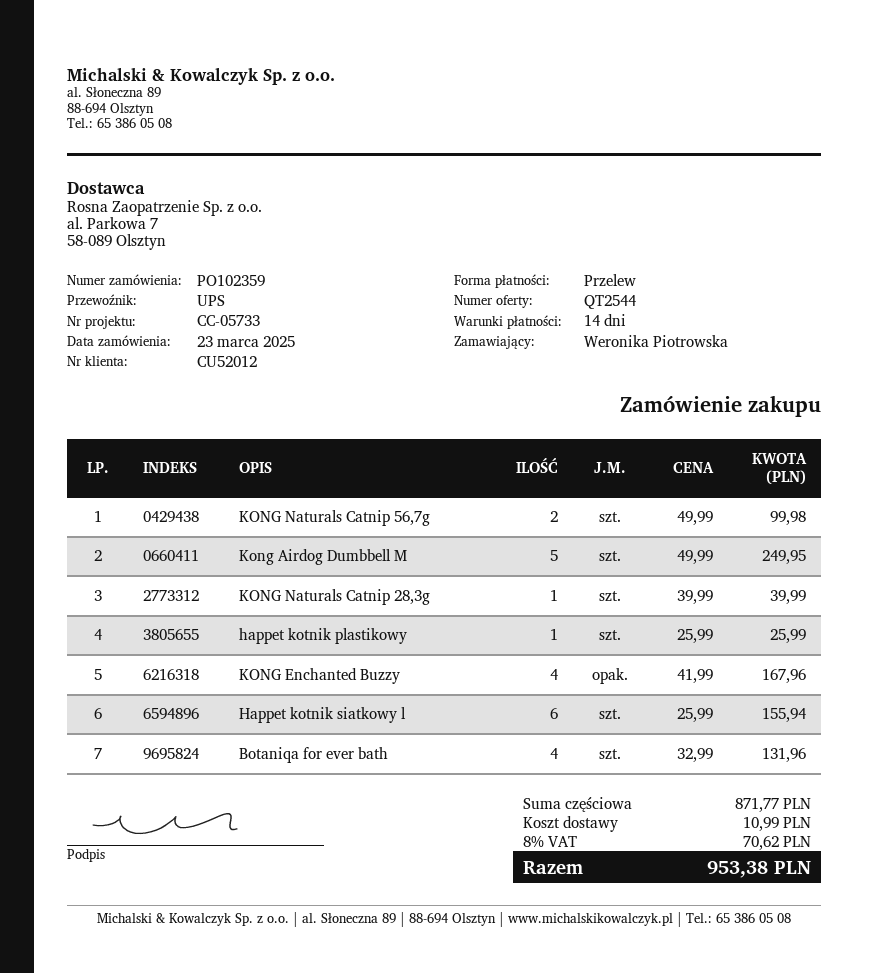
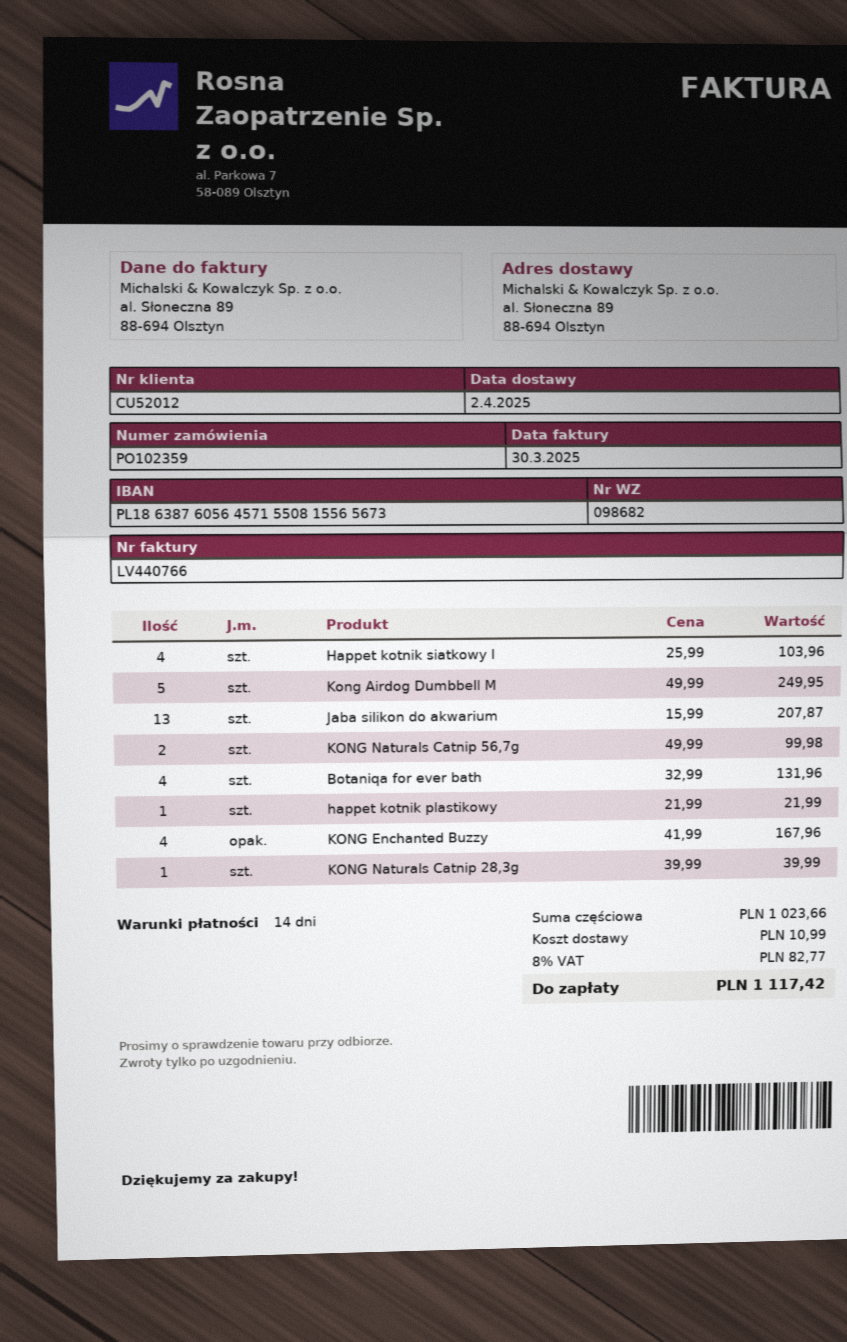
happet kotnik plastikowy: 1 x 25.99 = 25.99 -> 1 x 21.99 = 21.99
Happet kotnik siatkowy l: 6 x 25.99 = 155.94 -> 4 x 25.99 = 103.96
Jaba silikon do akwarium: none -> 13 x 15.99 = 207.87
subtotal: 871.77 -> 1023.66
tax: 8% = 70.62 -> 8% = 82.77
total: 953.38 -> 1117.42

